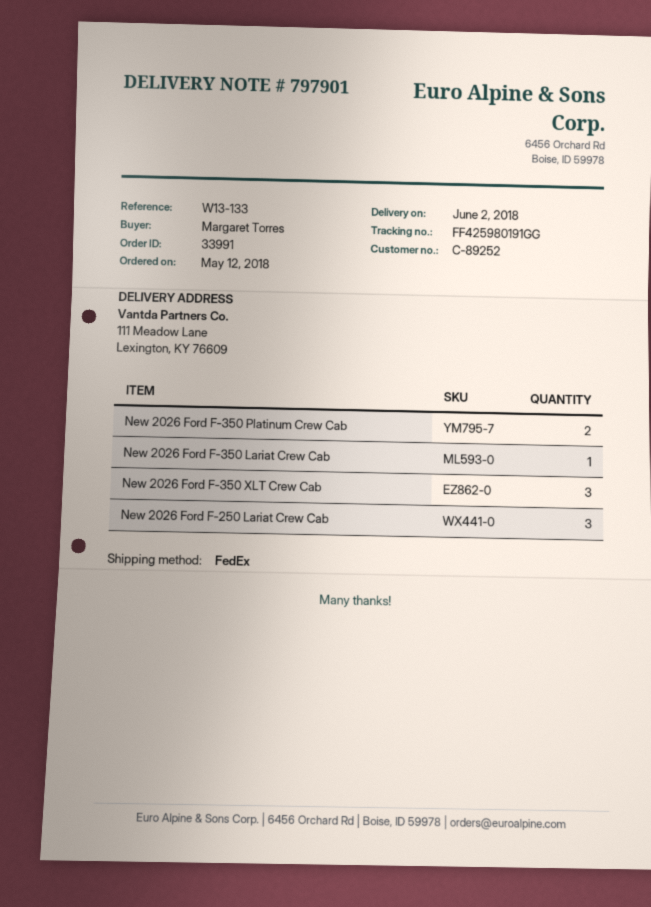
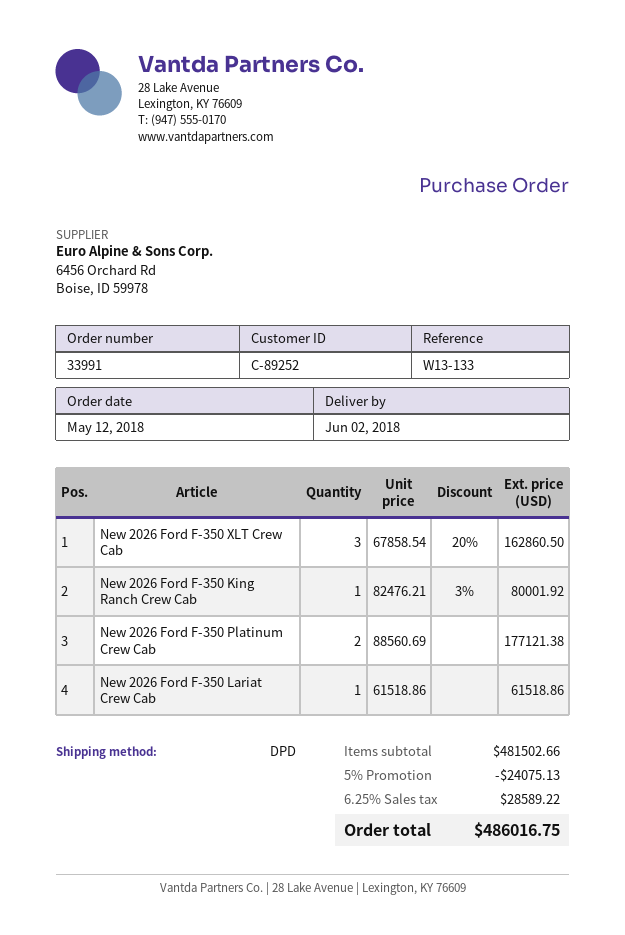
shipping method: FedEx -> DPD
New 2026 Ford F-250 Lariat Crew Cab: 3 -> none
New 2026 Ford F-350 King Ranch Crew Cab: none -> 1

